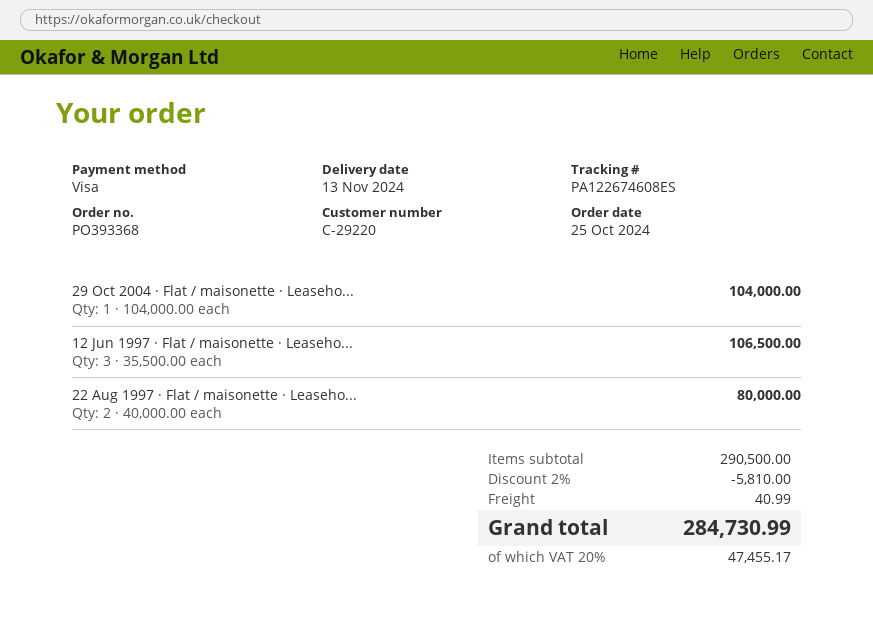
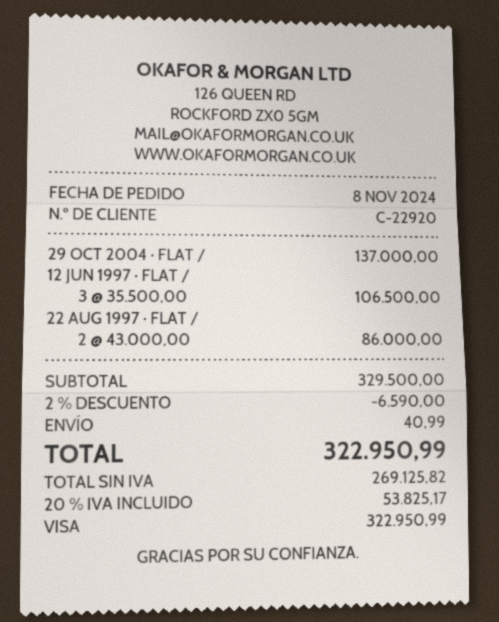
order date: 2024-10-25 -> 2024-11-08
customer number: C-29220 -> C-22920
29 Oct 2004 · Flat / maisonette · Leaseho...: 1 x 104000.00 = 104000.00 -> 1 x 137000.00 = 137000.00
22 Aug 1997 · Flat / maisonette · Leaseho...: 2 x 40000.00 = 80000.00 -> 2 x 43000.00 = 86000.00
subtotal: 290500.00 -> 329500.00
discount: 2% = 5810.00 -> 2% = 6590.00
tax: 20% = 47455.17 -> 20% = 53825.17
total: 284730.99 -> 322950.99

